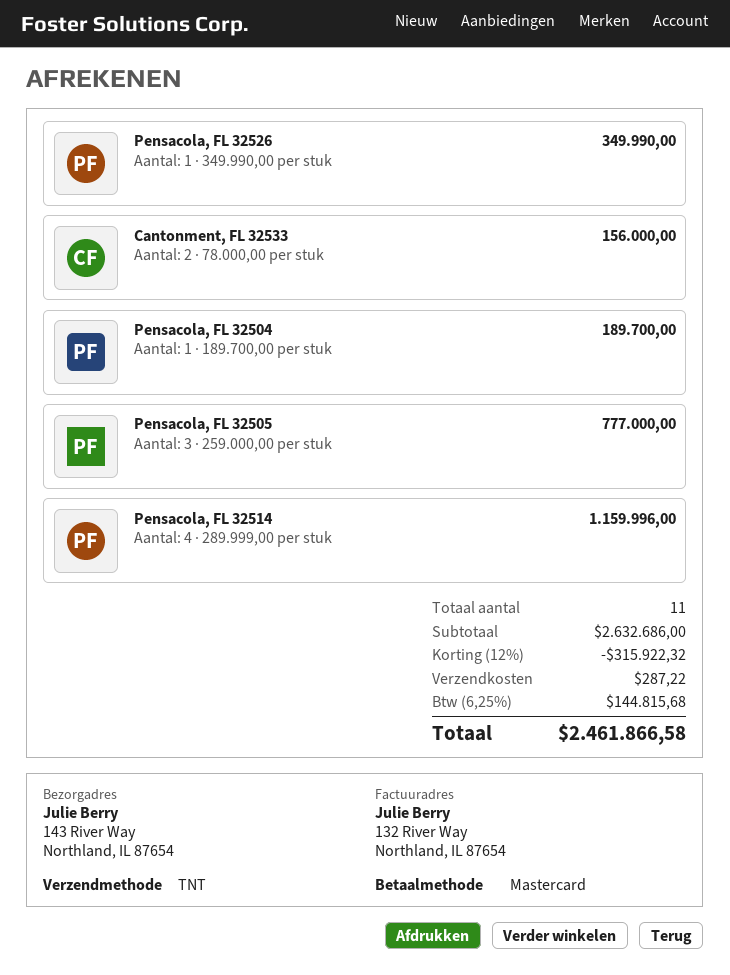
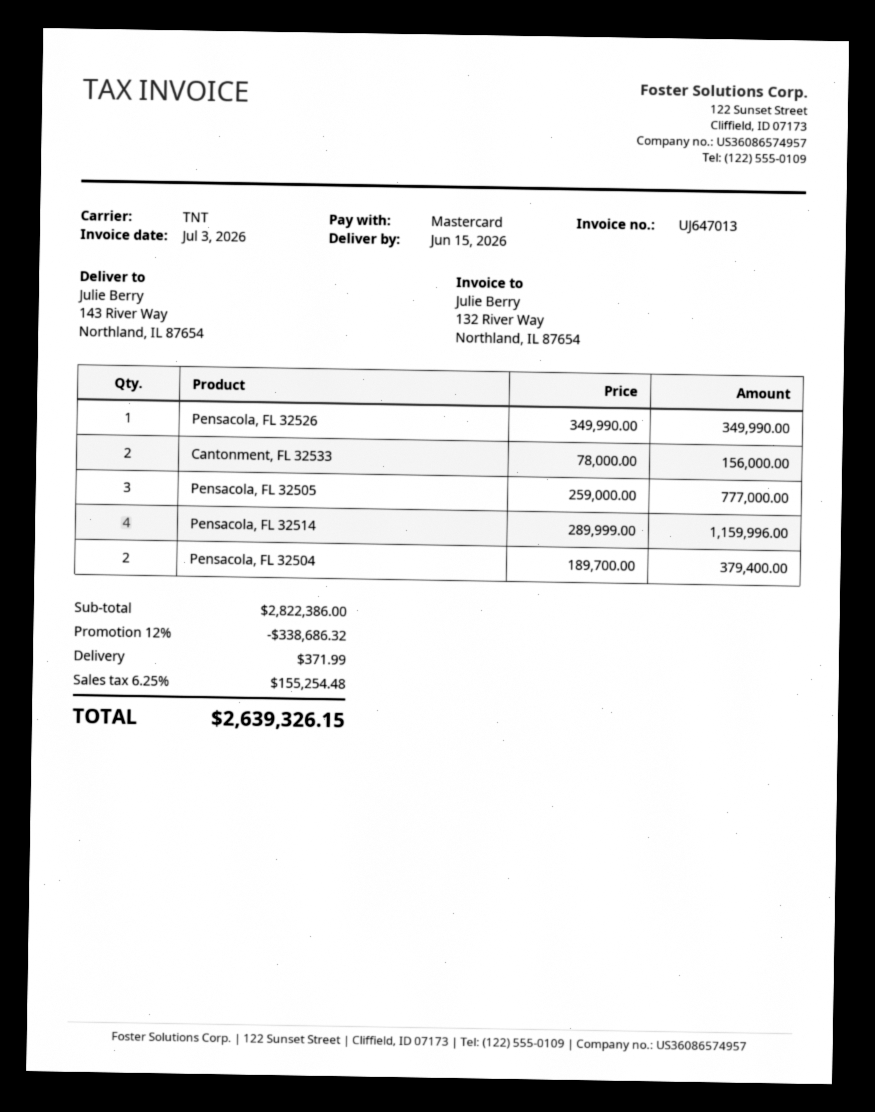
Pensacola, FL 32504: 1 x 189700.00 = 189700.00 -> 2 x 189700.00 = 379400.00
subtotal: 2632686.00 -> 2822386.00
discount: 12% = 315922.32 -> 12% = 338686.32
shipping: 287.22 -> 371.99
tax: 6.25% = 144815.68 -> 6.25% = 155254.48
total: 2461866.58 -> 2639326.15

